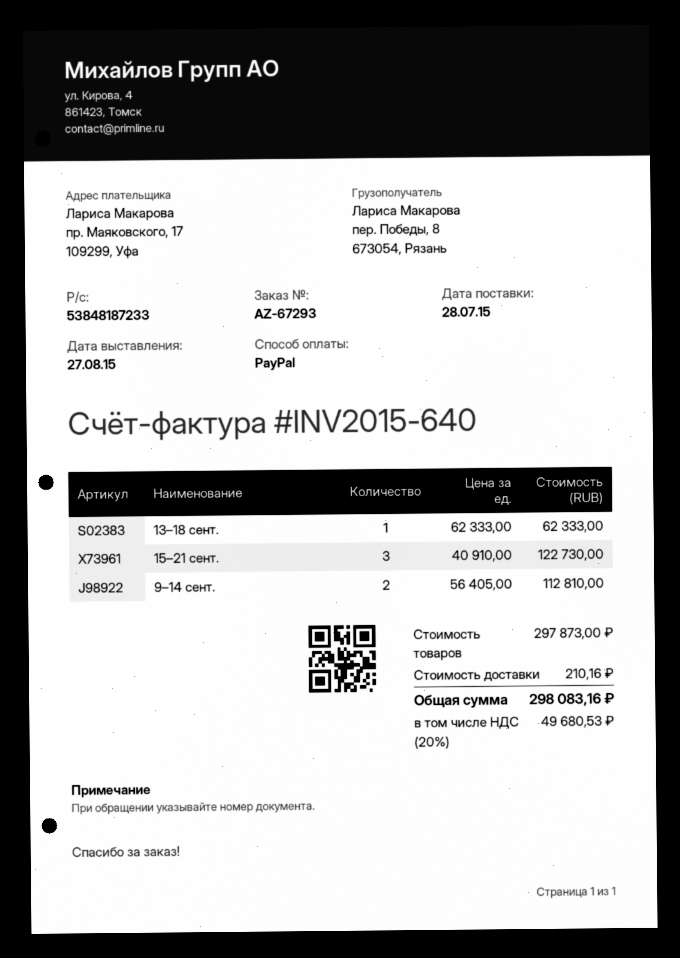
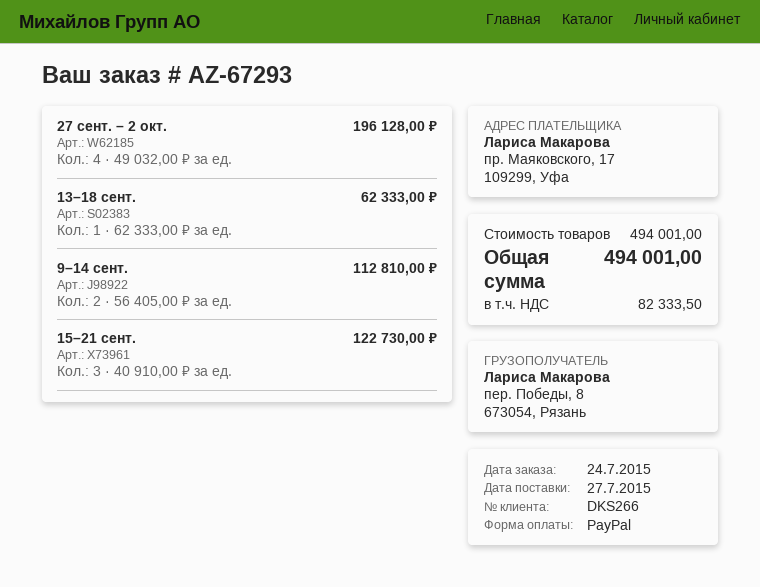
delivery date: 2015-07-28 -> 2015-07-27
27 сент. – 2 окт.: none -> 4 x 49032.00 = 196128.00
subtotal: 297873.00 -> 494001.00
shipping: 210.16 -> none
tax: 49680.53 -> 82333.50
total: 298083.16 -> 494001.00

